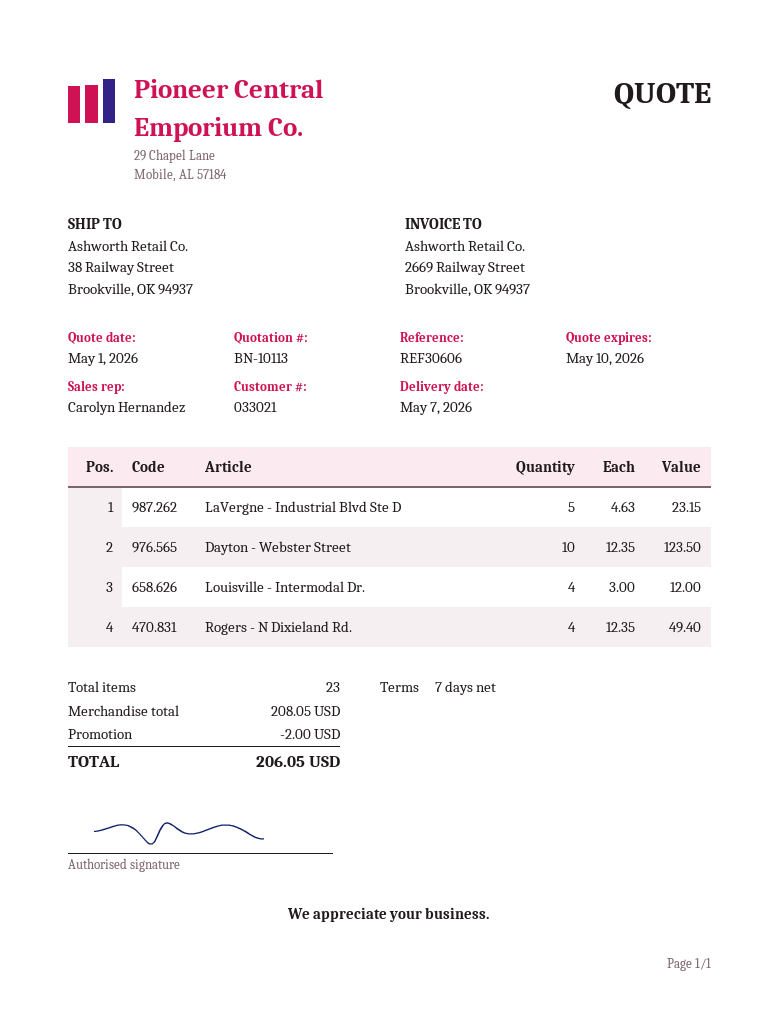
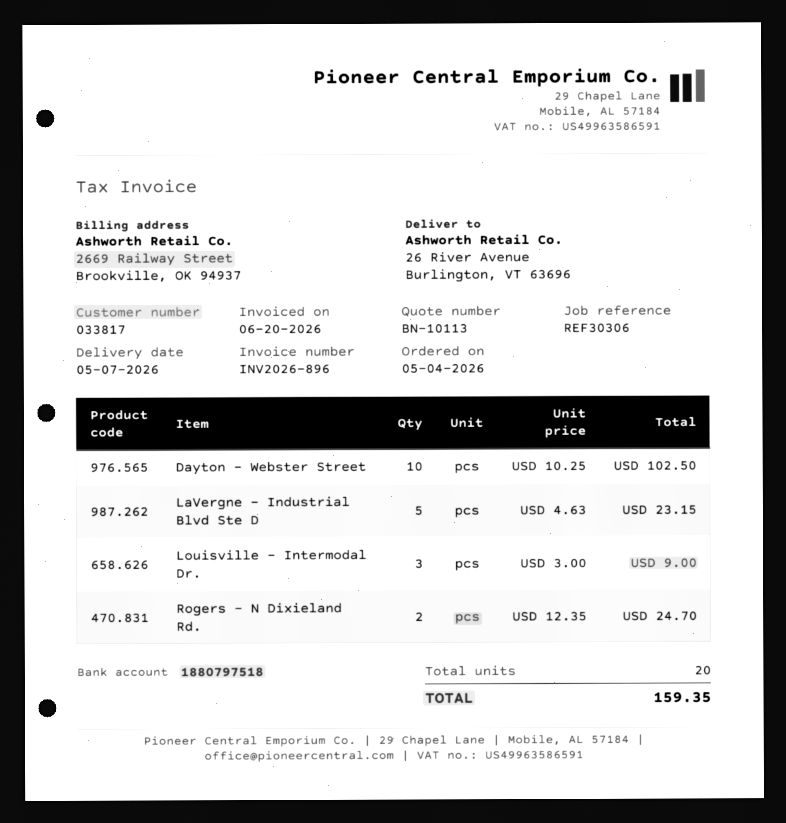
customer number: 033021 -> 033817
reference: REF30606 -> REF30306
ship to: 38 Railway Street, Brookville, OK 94937 -> 26 River Avenue, Burlington, VT 63696
Dayton - Webster Street: 10 x 12.35 = 123.50 -> 10 x 10.25 = 102.50
Louisville - Intermodal Dr.: 4 x 3.00 = 12.00 -> 3 x 3.00 = 9.00
Rogers - N Dixieland Rd.: 4 x 12.35 = 49.40 -> 2 x 12.35 = 24.70
total quantity: 23 -> 20
discount: 2.00 -> none
total: 206.05 -> 159.35

